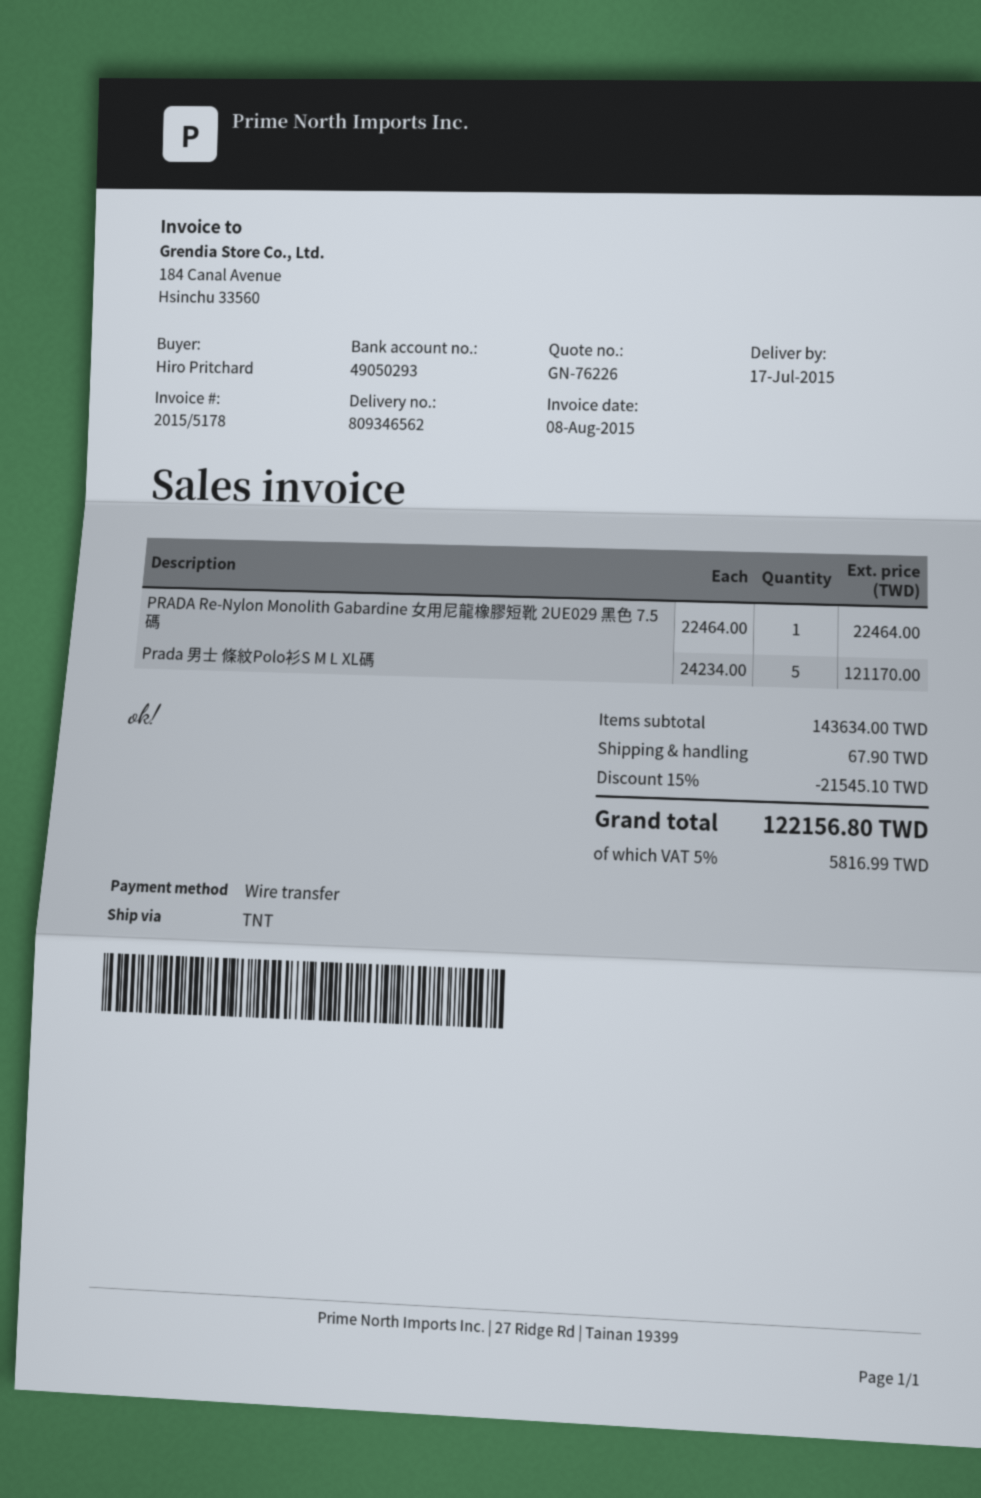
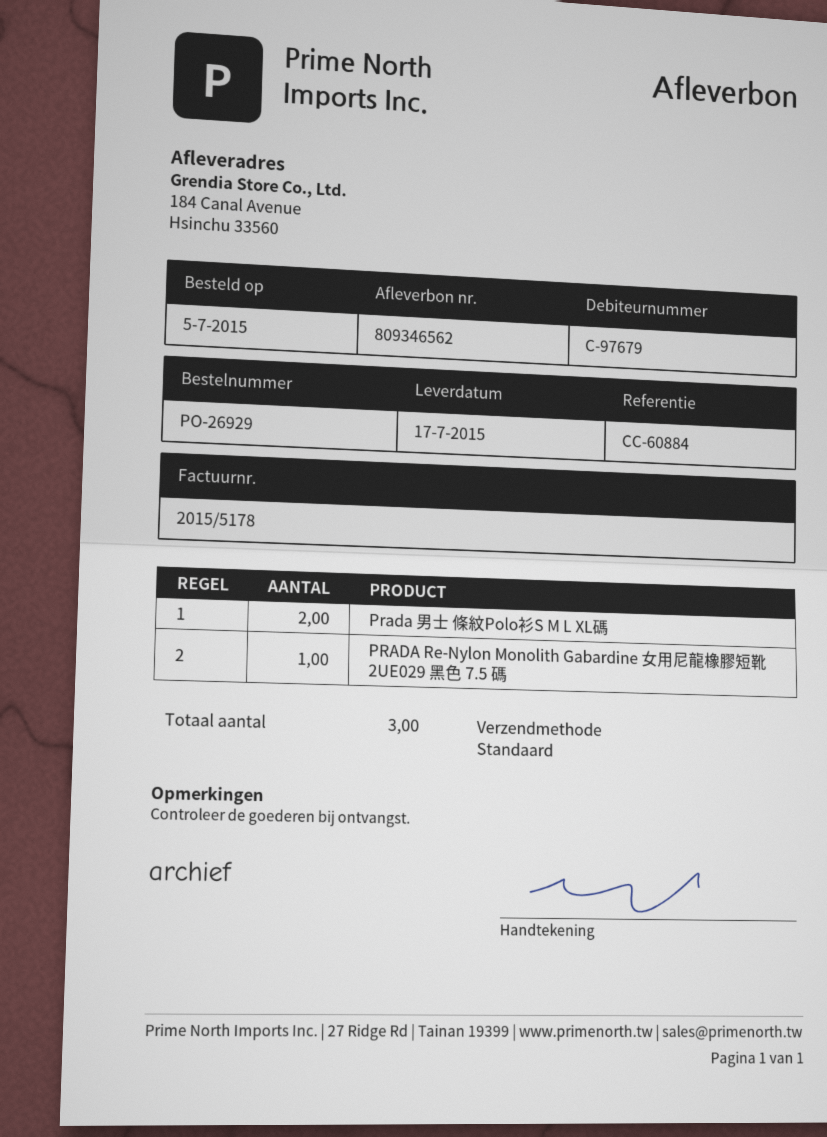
shipping method: TNT -> standard
Prada 男士 條紋Polo衫S M L XL碼: 5 -> 2

